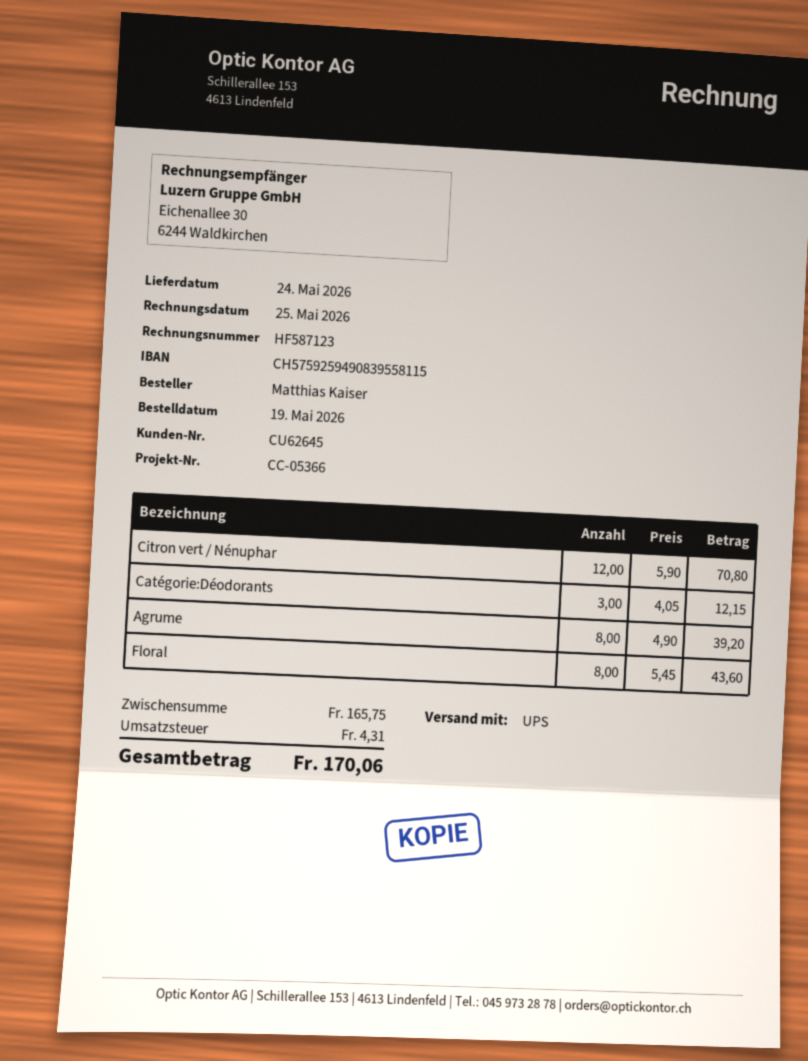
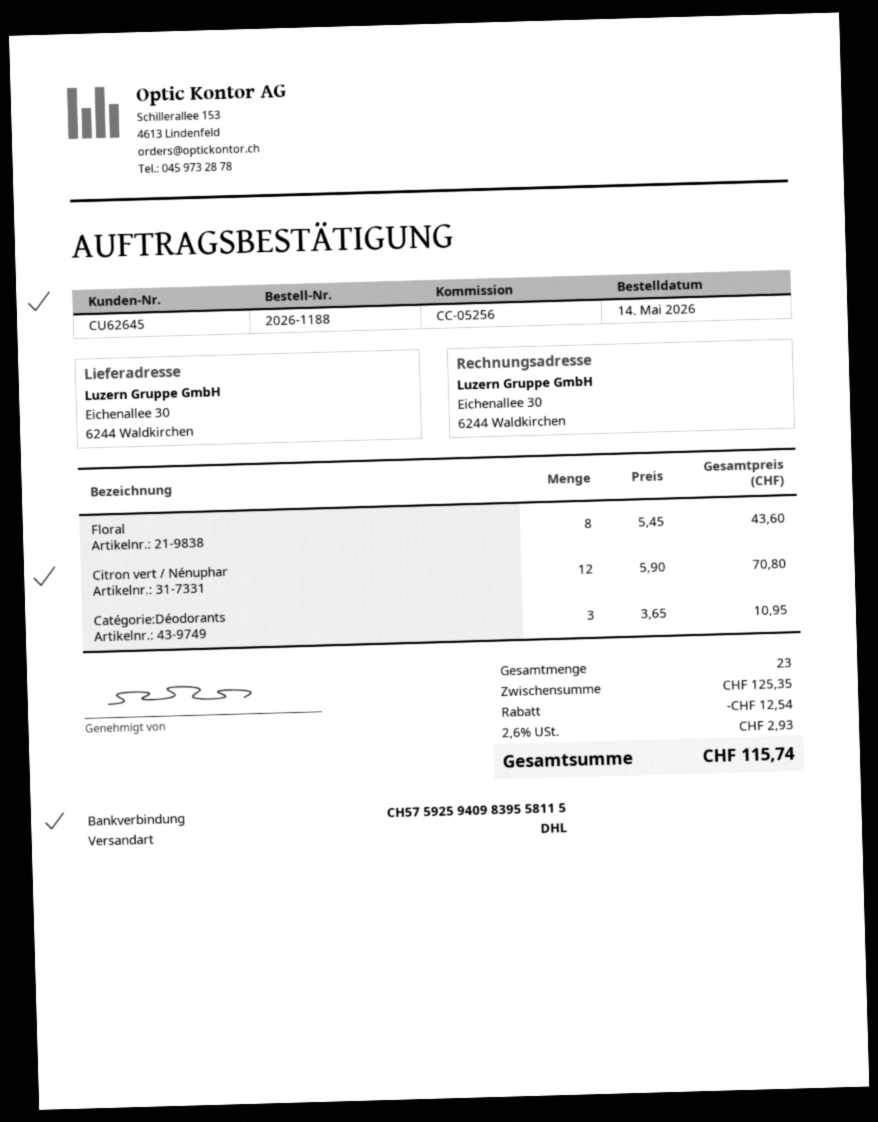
order date: 2026-05-19 -> 2026-05-14
reference: CC-05366 -> CC-05256
bank account: CH5759259490839558115 -> CH5759259409839558115
shipping method: UPS -> DHL
Catégorie:Déodorants: 3 x 4.05 = 12.15 -> 3 x 3.65 = 10.95
Agrume: 8 x 4.90 = 39.20 -> none
subtotal: 165.75 -> 125.35
discount: none -> 12.54
tax: 4.31 -> 2.93
total: 170.06 -> 115.74

